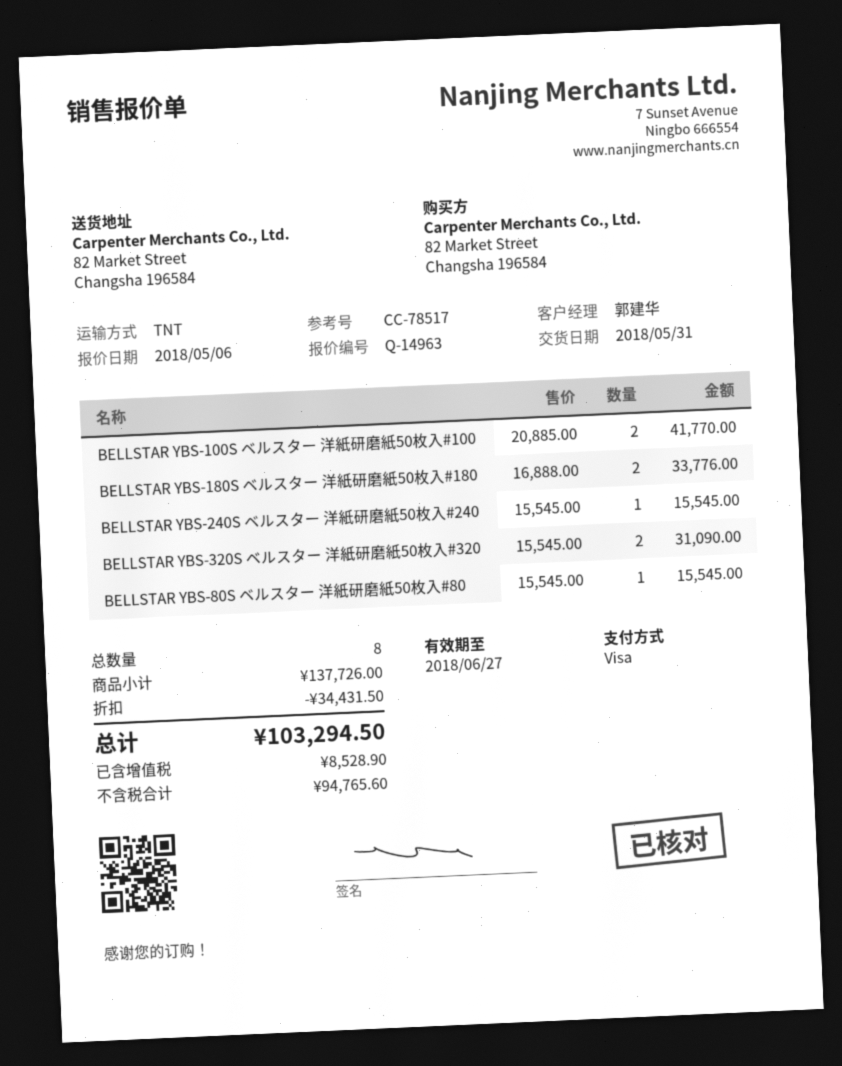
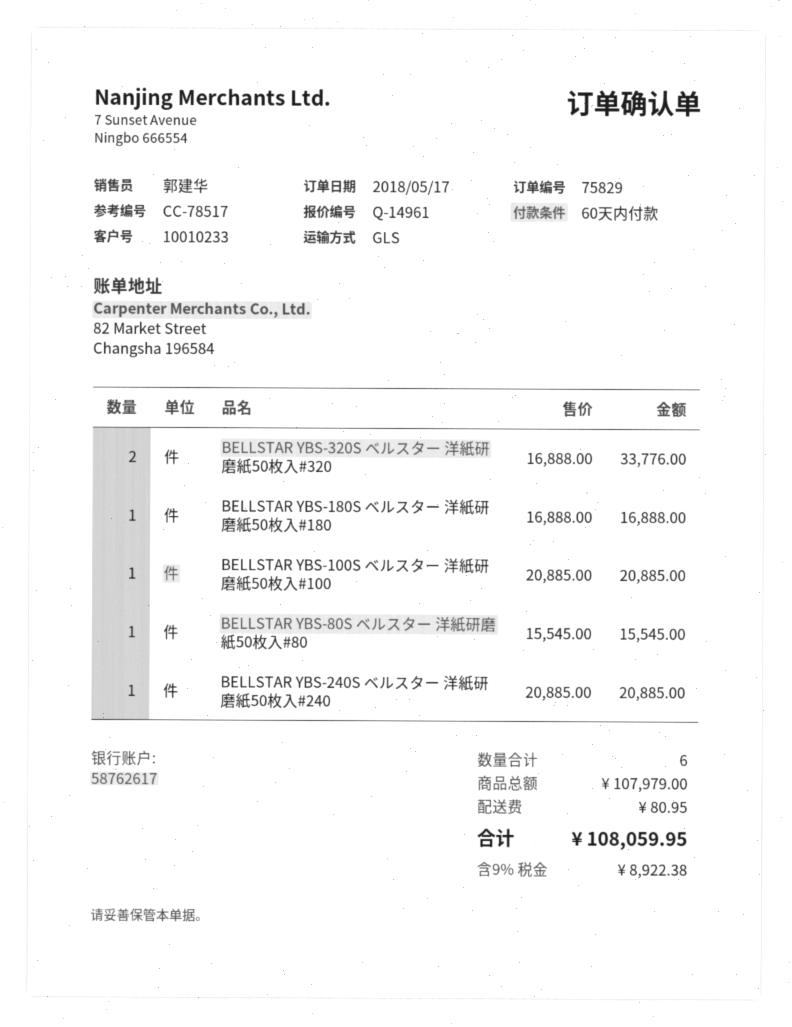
quote number: Q-14963 -> Q-14961
shipping method: TNT -> GLS
BELLSTAR YBS-100S ベルスター 洋紙研磨紙50枚入#100: 2 x 20885.00 = 41770.00 -> 1 x 20885.00 = 20885.00
BELLSTAR YBS-180S ベルスター 洋紙研磨紙50枚入#180: 2 x 16888.00 = 33776.00 -> 1 x 16888.00 = 16888.00
BELLSTAR YBS-240S ベルスター 洋紙研磨紙50枚入#240: 1 x 15545.00 = 15545.00 -> 1 x 20885.00 = 20885.00
BELLSTAR YBS-320S ベルスター 洋紙研磨紙50枚入#320: 2 x 15545.00 = 31090.00 -> 2 x 16888.00 = 33776.00
total quantity: 8 -> 6
subtotal: 137726.00 -> 107979.00
discount: 34431.50 -> none
shipping: none -> 80.95
tax: 8528.90 -> 8922.38
total: 103294.50 -> 108059.95

